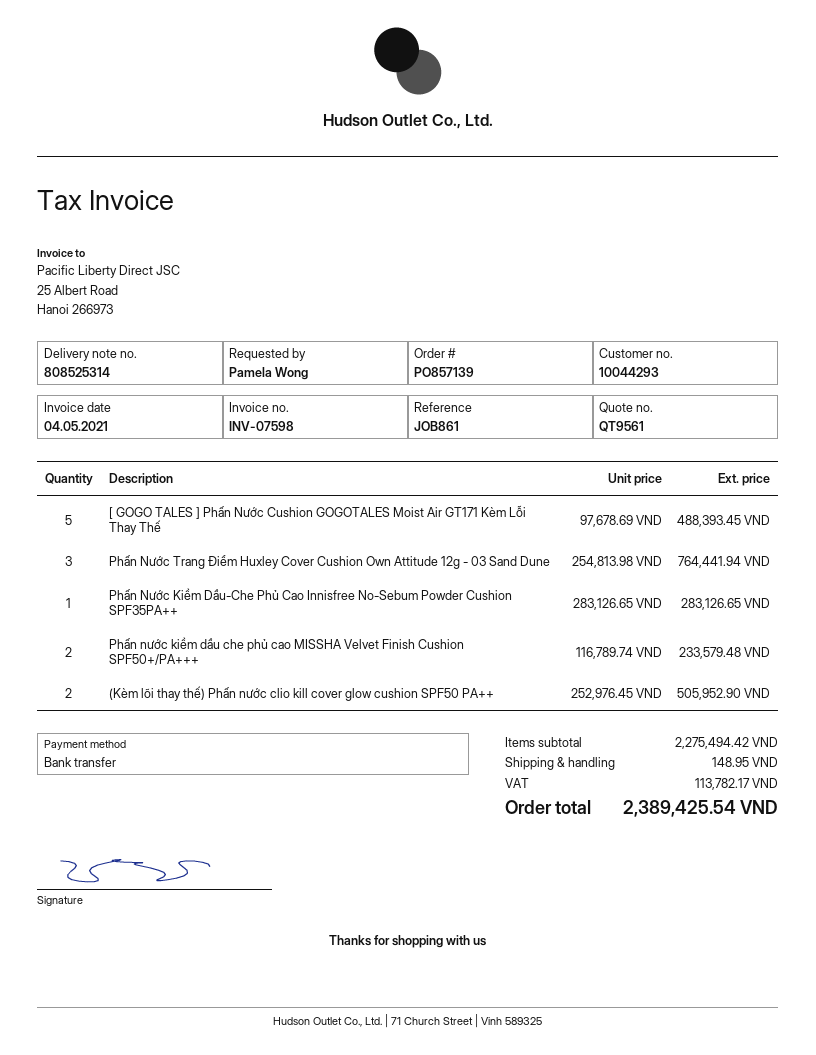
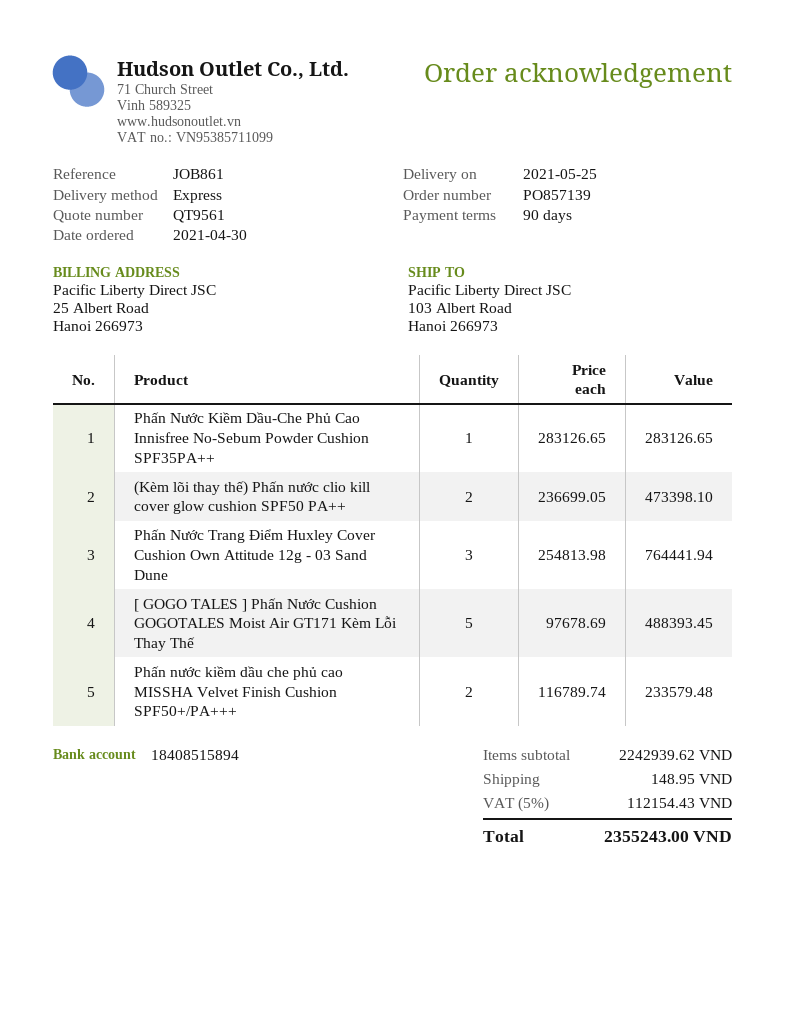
(Kèm lõi thay thế) Phấn nước clio kill cover glow cushion SPF50 PA++: 2 x 252976.45 = 505952.90 -> 2 x 236699.05 = 473398.10
subtotal: 2275494.42 -> 2242939.62
tax: 113782.17 -> 112154.43
total: 2389425.54 -> 2355243.00

